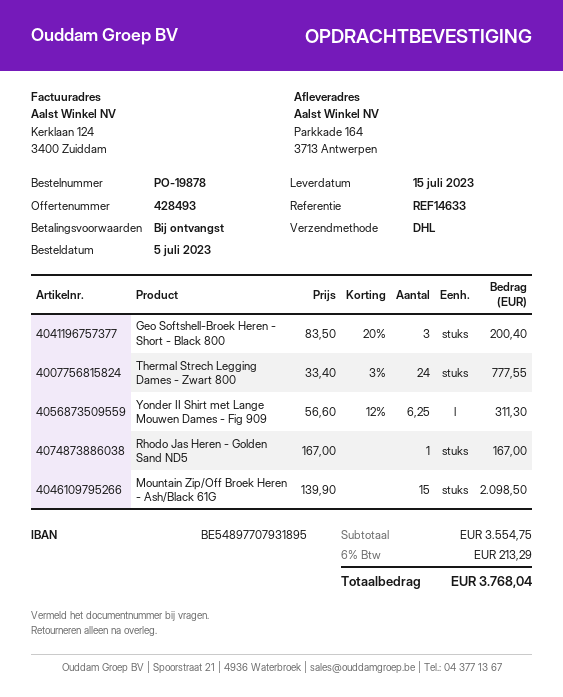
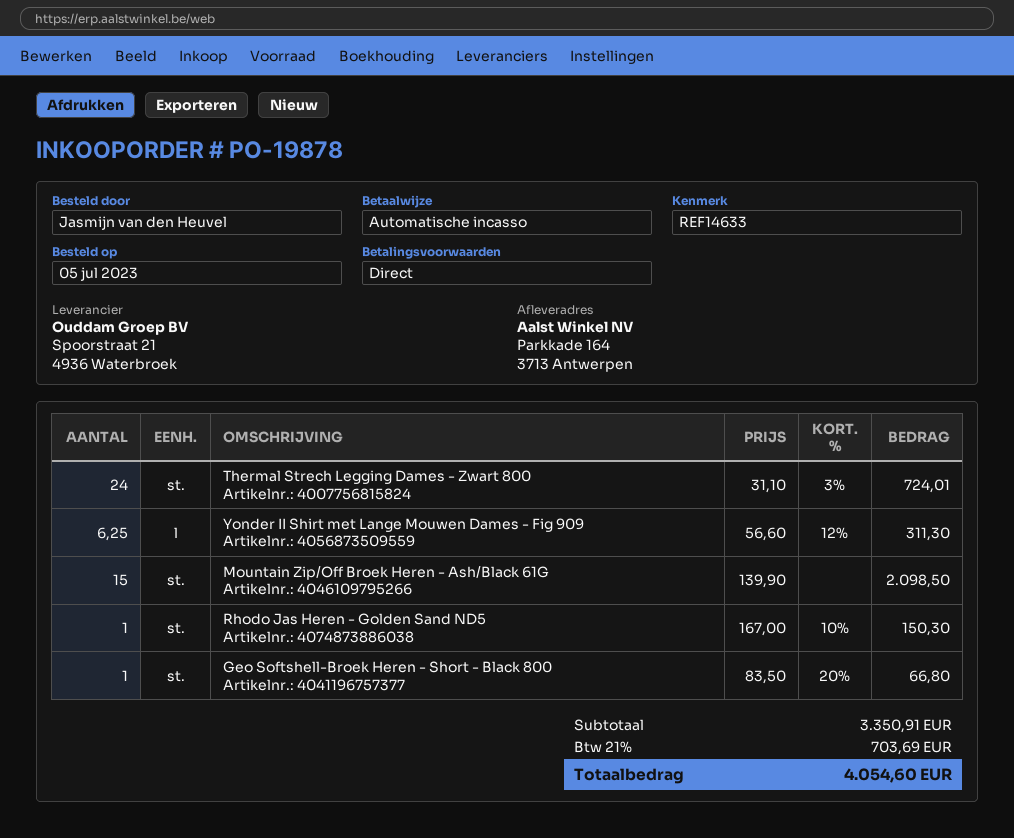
Geo Softshell-Broek Heren - Short - Black 800: 3 x 83.50 - 20% = 200.40 -> 1 x 83.50 - 20% = 66.80
Thermal Strech Legging Dames - Zwart 800: 24 x 33.40 - 3% = 777.55 -> 24 x 31.10 - 3% = 724.01
Rhodo Jas Heren - Golden Sand ND5: 1 x 167.00 = 167.00 -> 1 x 167.00 - 10% = 150.30
subtotal: 3554.75 -> 3350.91
tax: 6% = 213.29 -> 21% = 703.69
total: 3768.04 -> 4054.60

